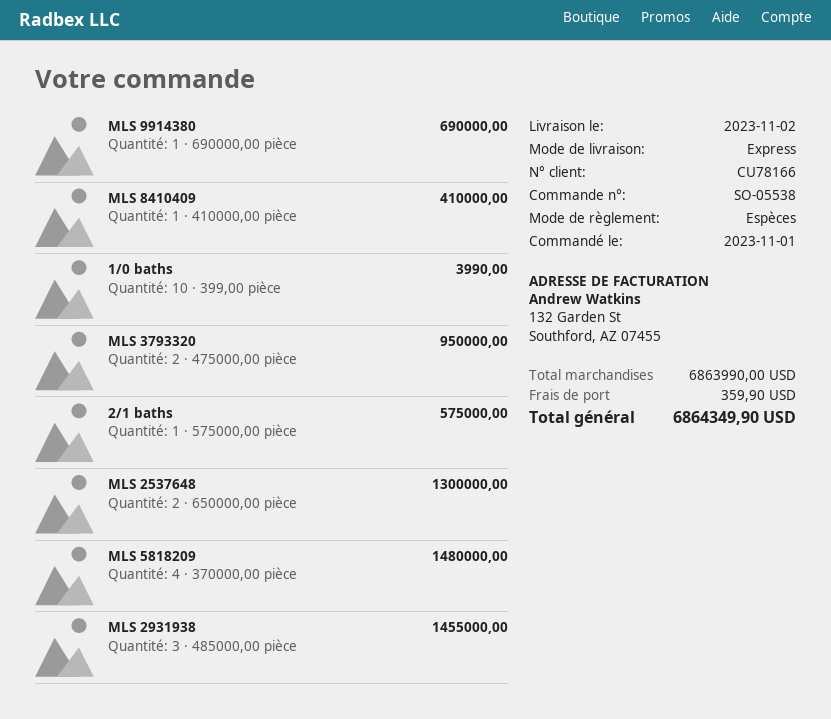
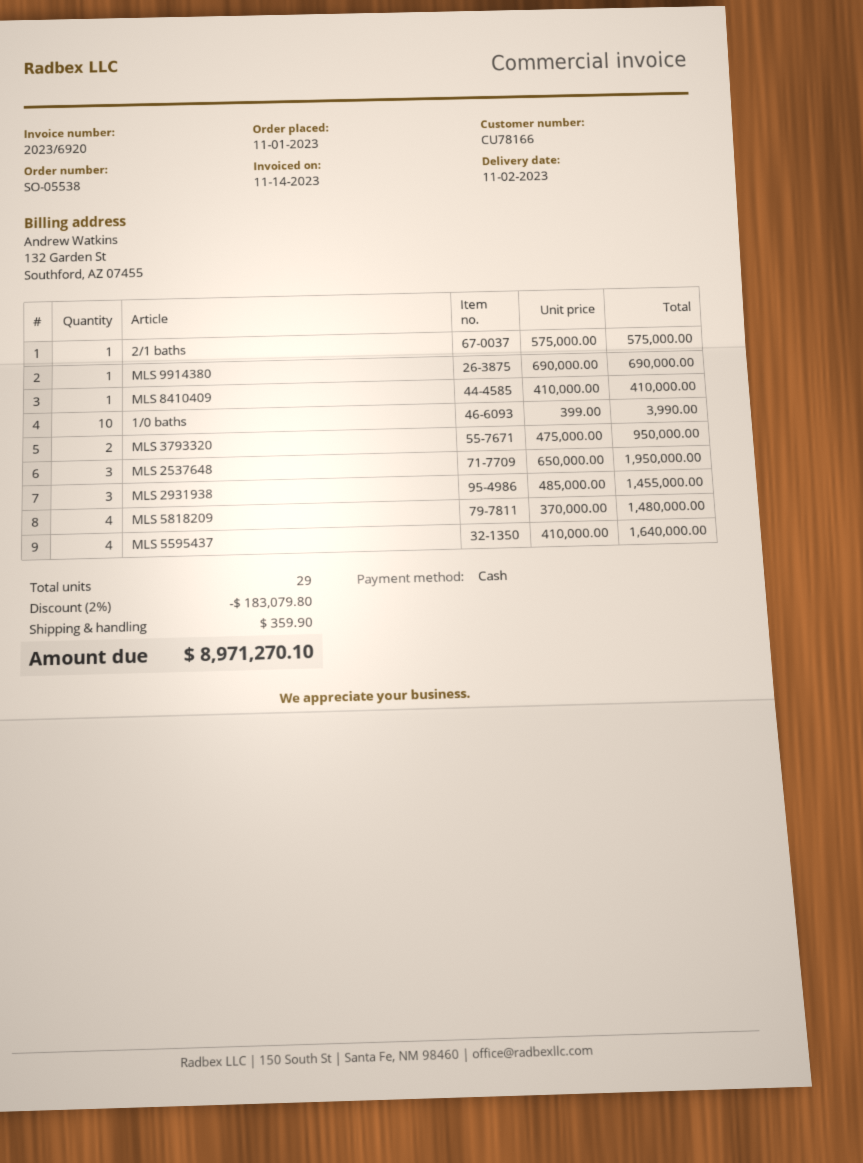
MLS 2537648: 2 x 650000.00 = 1300000.00 -> 3 x 650000.00 = 1950000.00
MLS 5595437: none -> 4 x 410000.00 = 1640000.00
discount: none -> 2% = 183079.80
total: 6864349.90 -> 8971270.10

